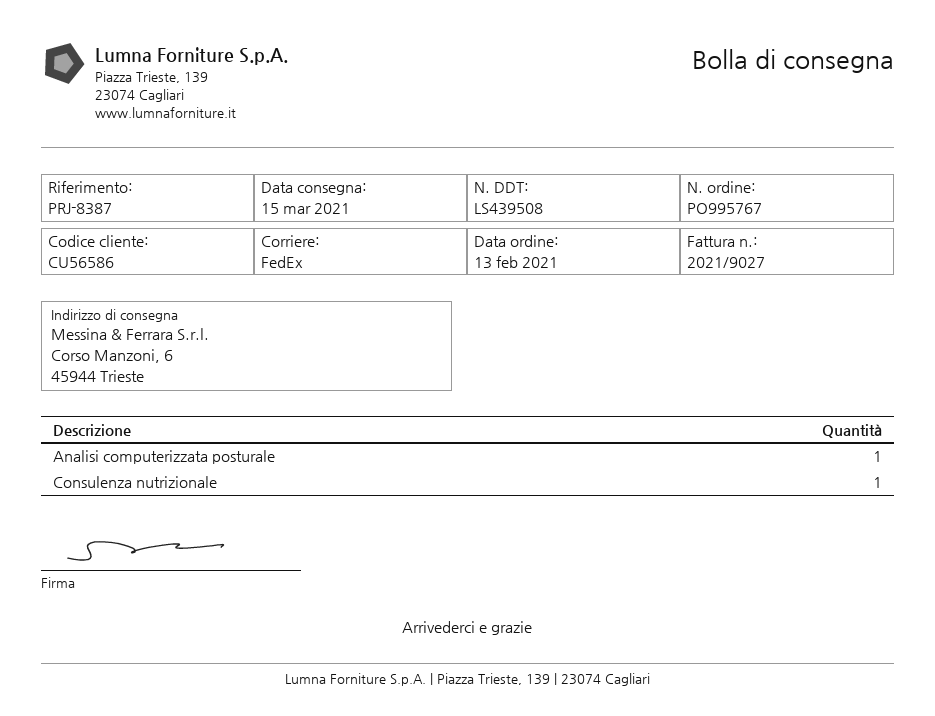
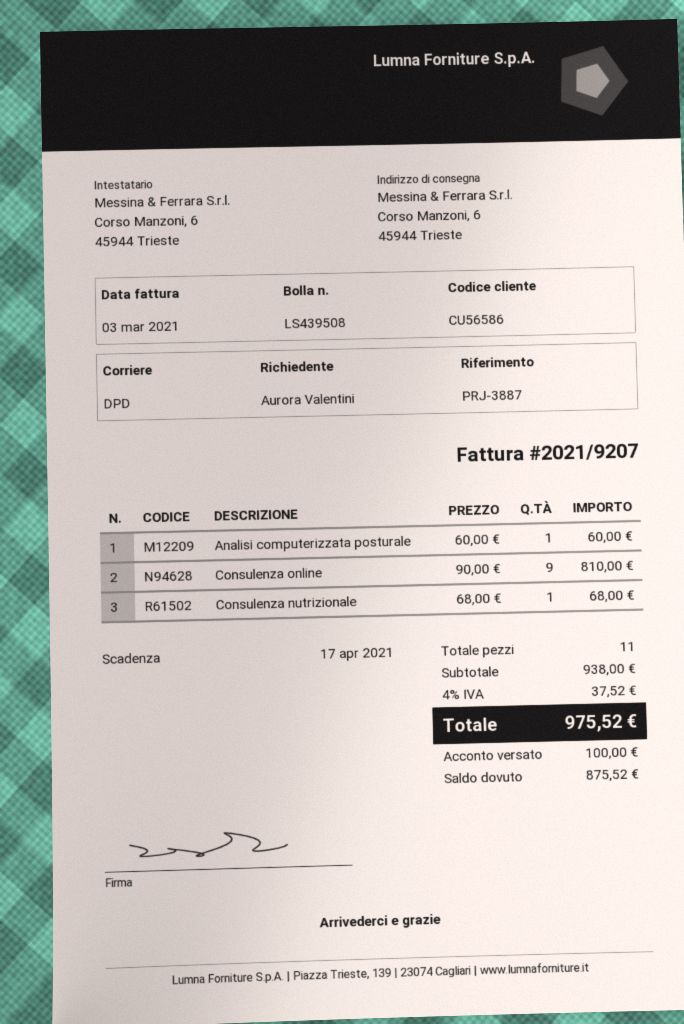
invoice number: 2021/9027 -> 2021/9207
reference: PRJ-8387 -> PRJ-3887
shipping method: FedEx -> DPD
Consulenza online: none -> 9

